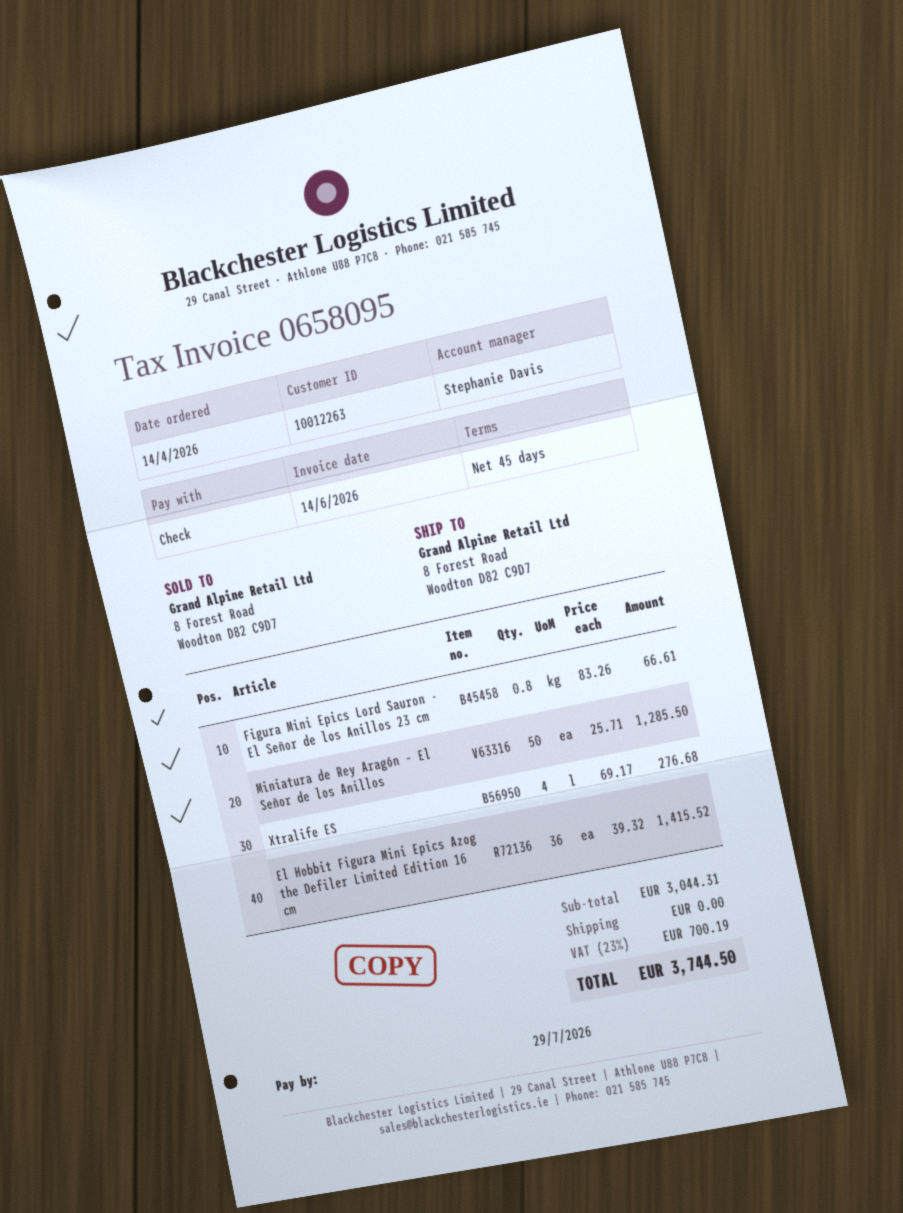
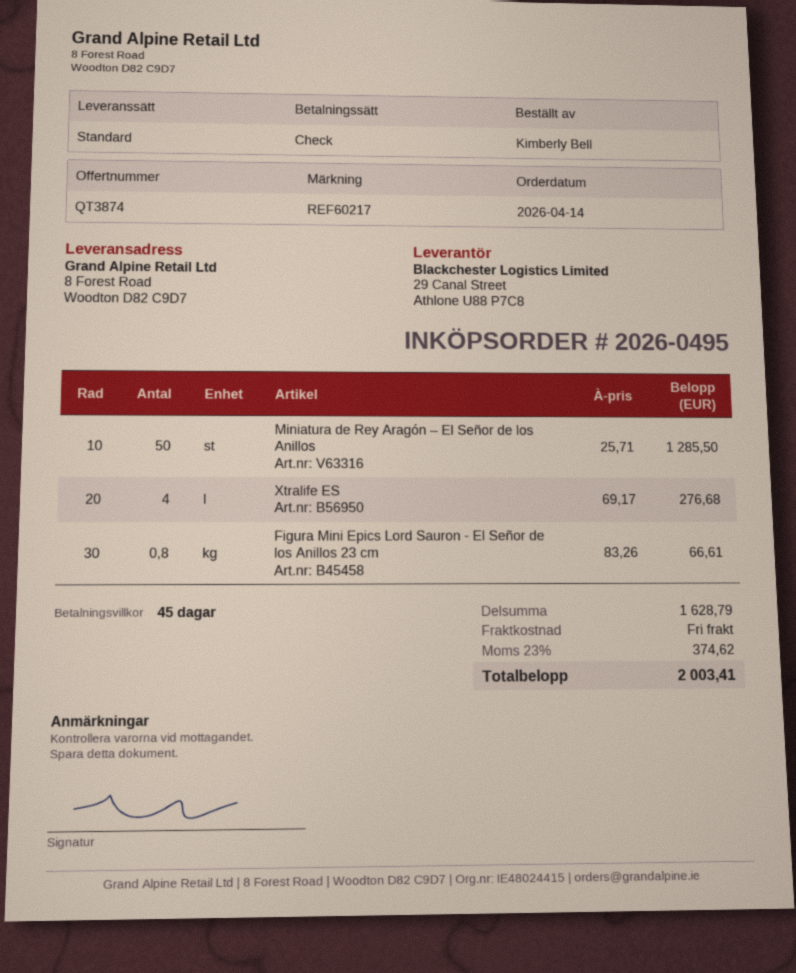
El Hobbit Figura Mini Epics Azog the Defiler Limited Edition 16 cm: 36 x 39.32 = 1415.52 -> none
subtotal: 3044.31 -> 1628.79
tax: 23% = 700.19 -> 23% = 374.62
total: 3744.50 -> 2003.41

